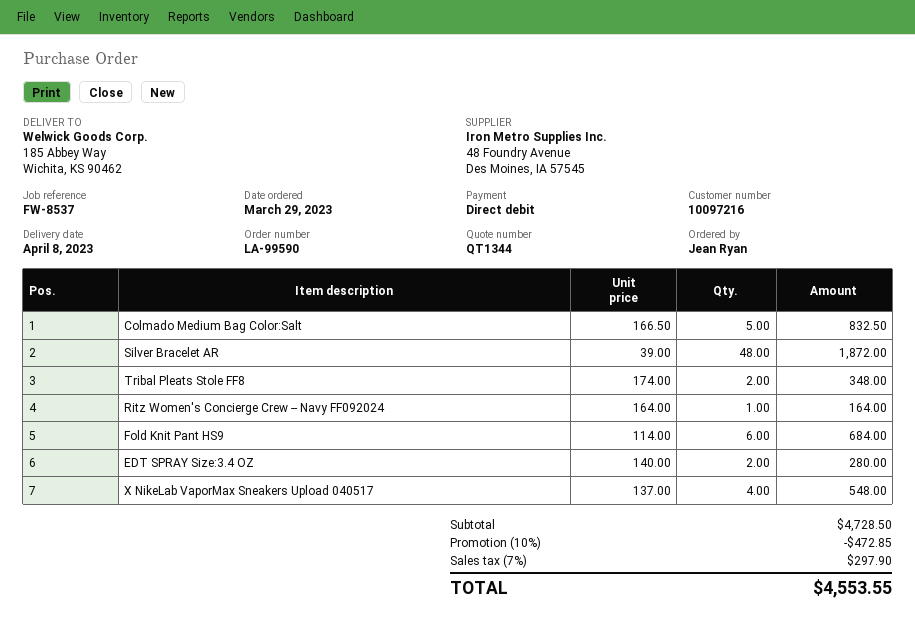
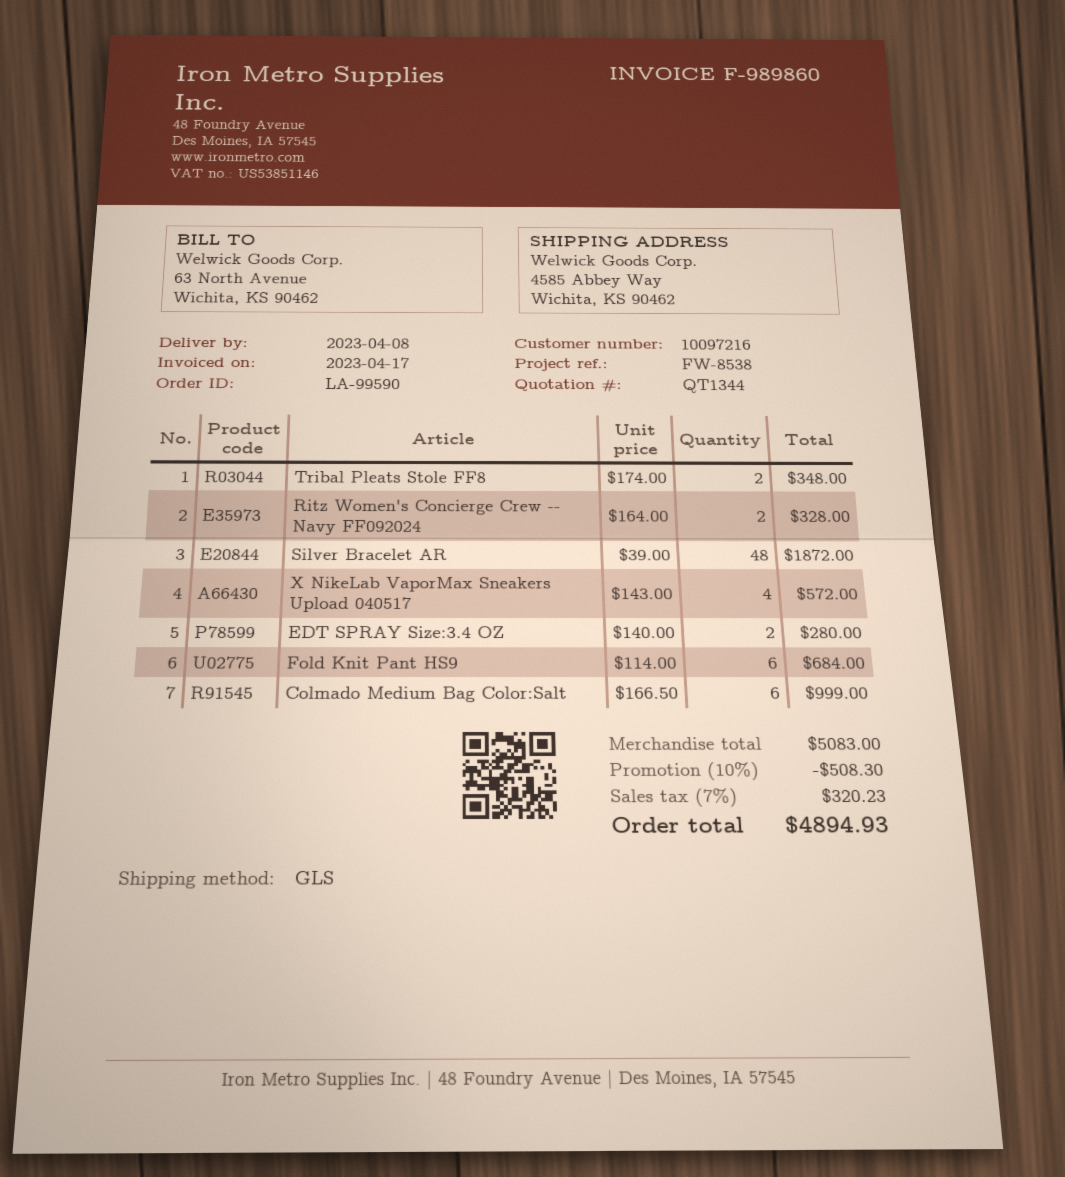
reference: FW-8537 -> FW-8538
ship to: 185 Abbey Way, Wichita, KS 90462 -> 4585 Abbey Way, Wichita, KS 90462
Colmado Medium Bag Color:Salt: 5 x 166.50 = 832.50 -> 6 x 166.50 = 999.00
Ritz Women's Concierge Crew -- Navy FF092024: 1 x 164.00 = 164.00 -> 2 x 164.00 = 328.00
X NikeLab VaporMax Sneakers Upload 040517: 4 x 137.00 = 548.00 -> 4 x 143.00 = 572.00
subtotal: 4728.50 -> 5083.00
discount: 10% = 472.85 -> 10% = 508.30
tax: 7% = 297.90 -> 7% = 320.23
total: 4553.55 -> 4894.93

